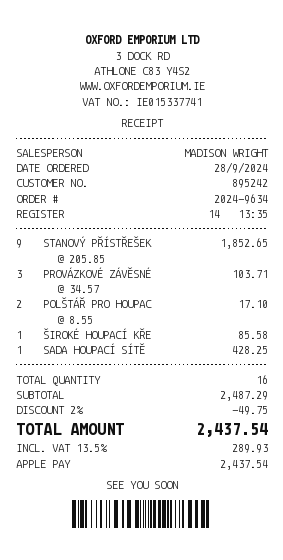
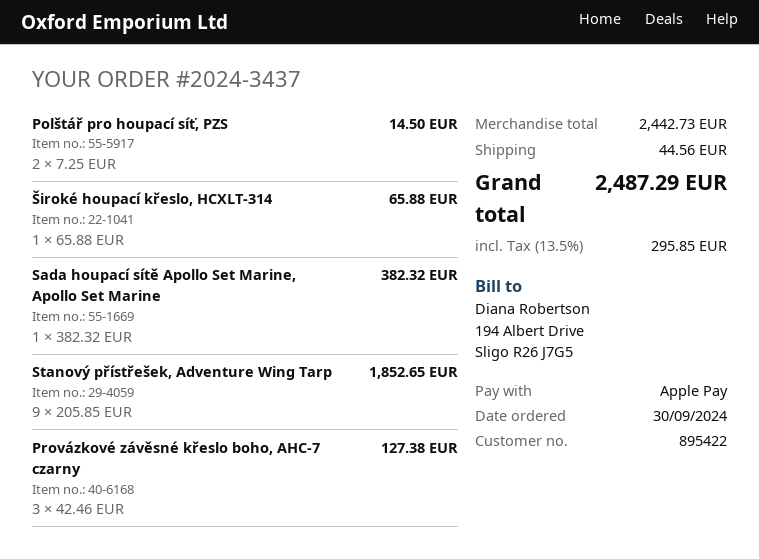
order number: 2024-9634 -> 2024-3437
order date: 2024-09-28 -> 2024-09-30
customer number: 895242 -> 895422
PROVÁZKOVÉ ZÁVĚSNÉ: 3 x 34.57 = 103.71 -> 3 x 42.46 = 127.38
POLŠTÁŘ PRO HOUPAC: 2 x 8.55 = 17.10 -> 2 x 7.25 = 14.50
ŠIROKÉ HOUPACÍ KŘE: 1 x 85.58 = 85.58 -> 1 x 65.88 = 65.88
SADA HOUPACÍ SÍTĚ: 1 x 428.25 = 428.25 -> 1 x 382.32 = 382.32
subtotal: 2487.29 -> 2442.73
discount: 2% = 49.75 -> none
shipping: none -> 44.56
tax: 13.5% = 289.93 -> 13.5% = 295.85
total: 2437.54 -> 2487.29

